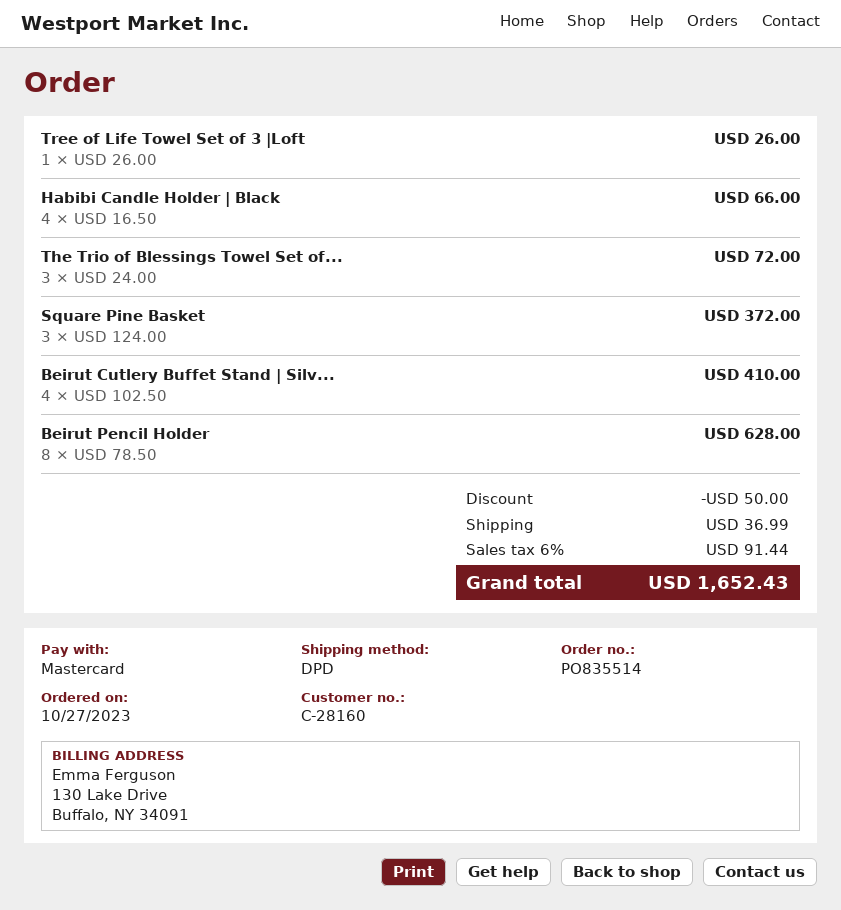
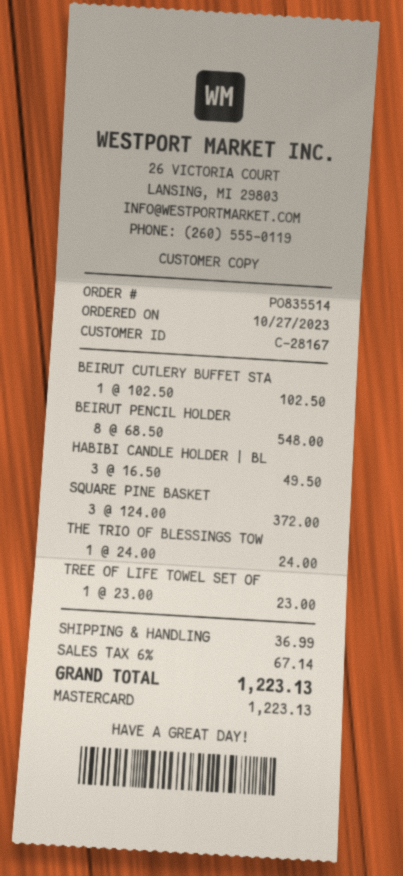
customer number: C-28160 -> C-28167
Tree of Life Towel Set of 3 |Loft: 1 x 26.00 = 26.00 -> 1 x 23.00 = 23.00
Habibi Candle Holder | Black: 4 x 16.50 = 66.00 -> 3 x 16.50 = 49.50
The Trio of Blessings Towel Set of...: 3 x 24.00 = 72.00 -> 1 x 24.00 = 24.00
Beirut Cutlery Buffet Stand | Silv...: 4 x 102.50 = 410.00 -> 1 x 102.50 = 102.50
Beirut Pencil Holder: 8 x 78.50 = 628.00 -> 8 x 68.50 = 548.00
discount: 50.00 -> none
tax: 6% = 91.44 -> 6% = 67.14
total: 1652.43 -> 1223.13

